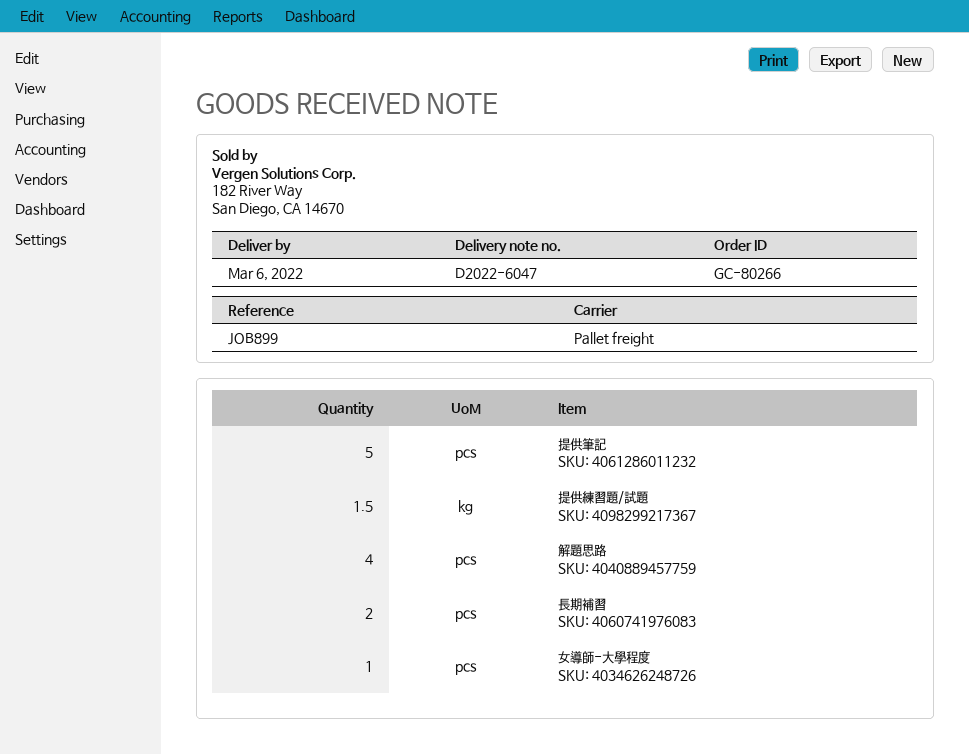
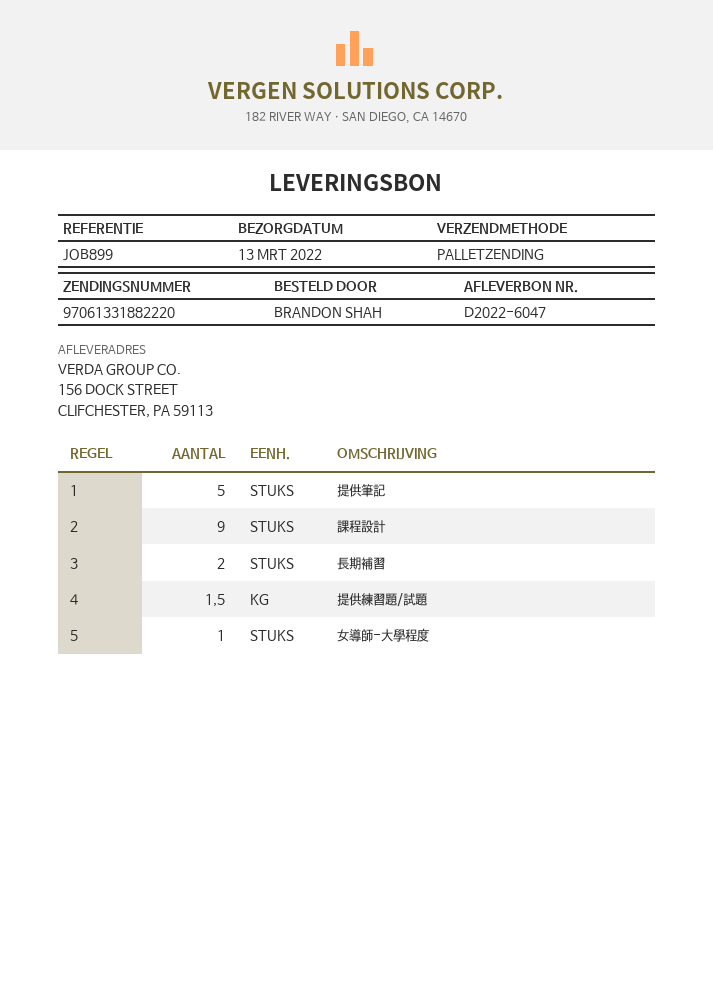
delivery date: 2022-03-06 -> 2022-03-13
解題思路: 4 -> none
課程設計: none -> 9

